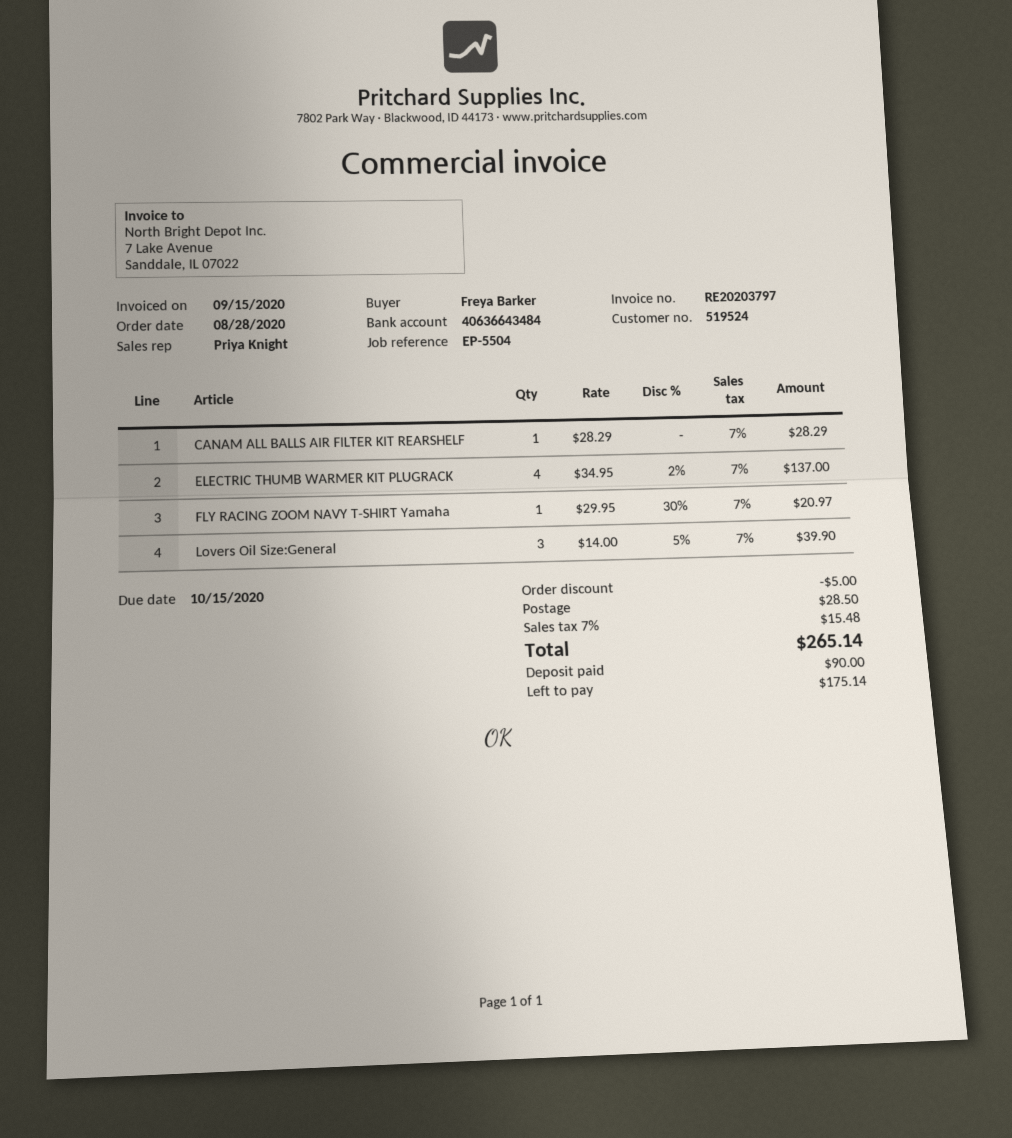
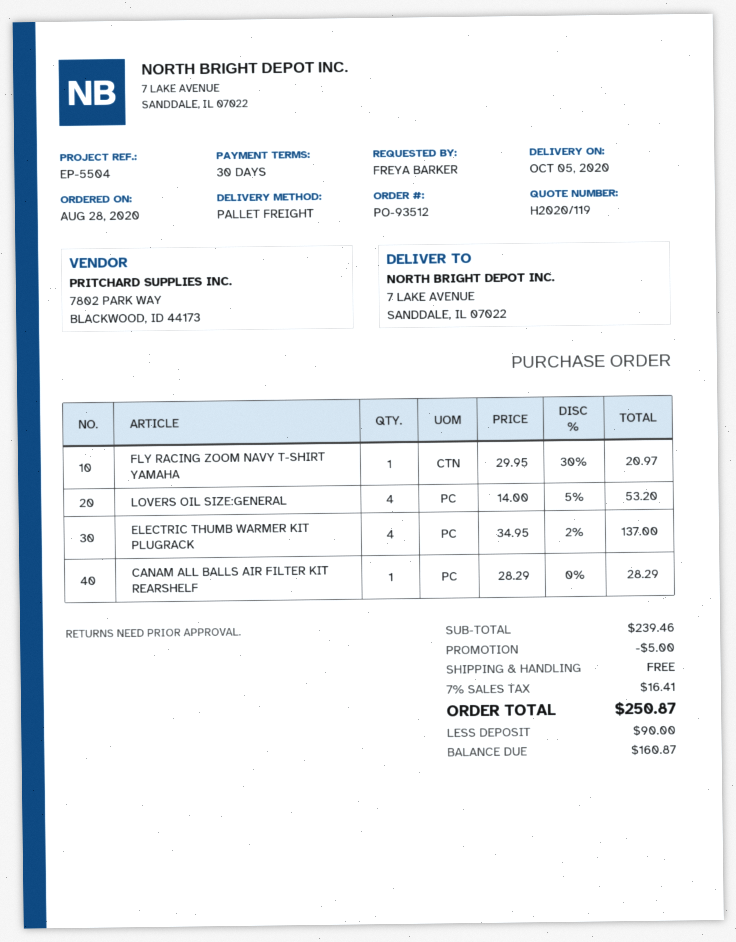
Lovers Oil Size:General: 3 x 14.00 - 5% = 39.90 -> 4 x 14.00 - 5% = 53.20
shipping: 28.50 -> 0.00
tax: 7% = 15.48 -> 7% = 16.41
total: 265.14 -> 250.87
balance: 175.14 -> 160.87

